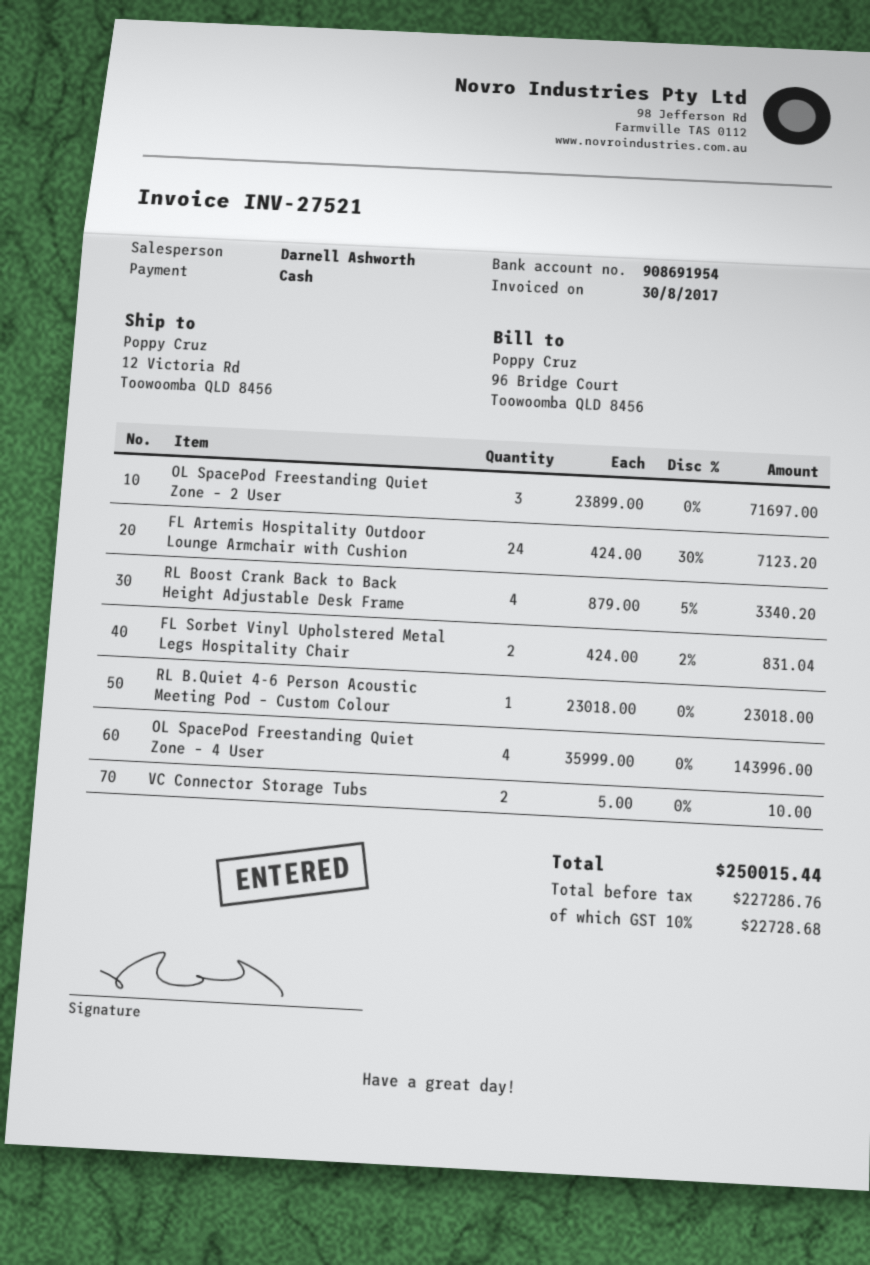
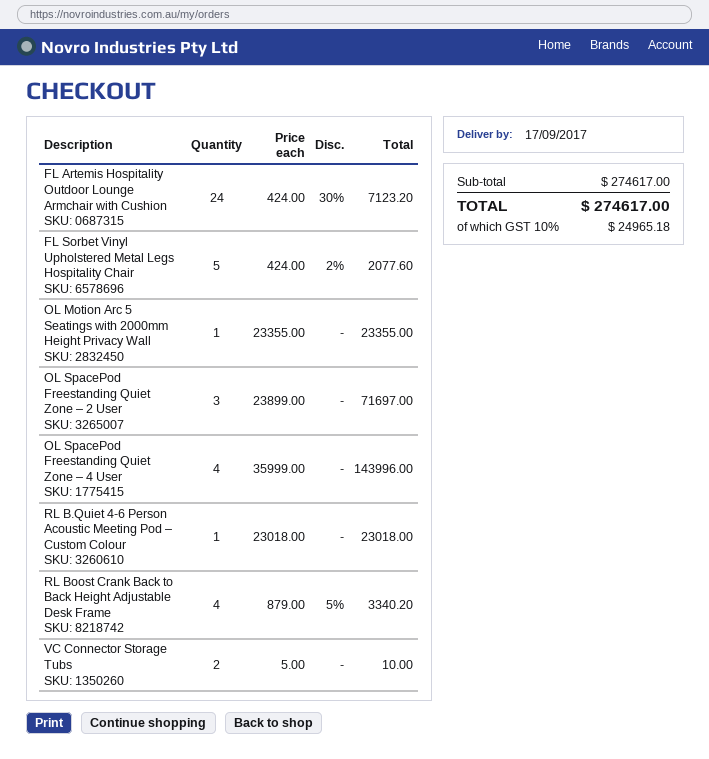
FL Sorbet Vinyl Upholstered Metal Legs Hospitality Chair: 2 x 424.00 - 2% = 831.04 -> 5 x 424.00 - 2% = 2077.60
OL Motion Arc 5 Seatings with 2000mm Height Privacy Wall: none -> 1 x 23355.00 = 23355.00
tax: 10% = 22728.68 -> 10% = 24965.18
total: 250015.44 -> 274617.00

